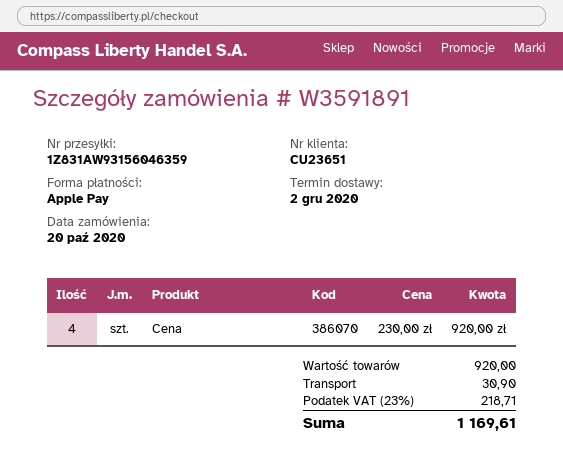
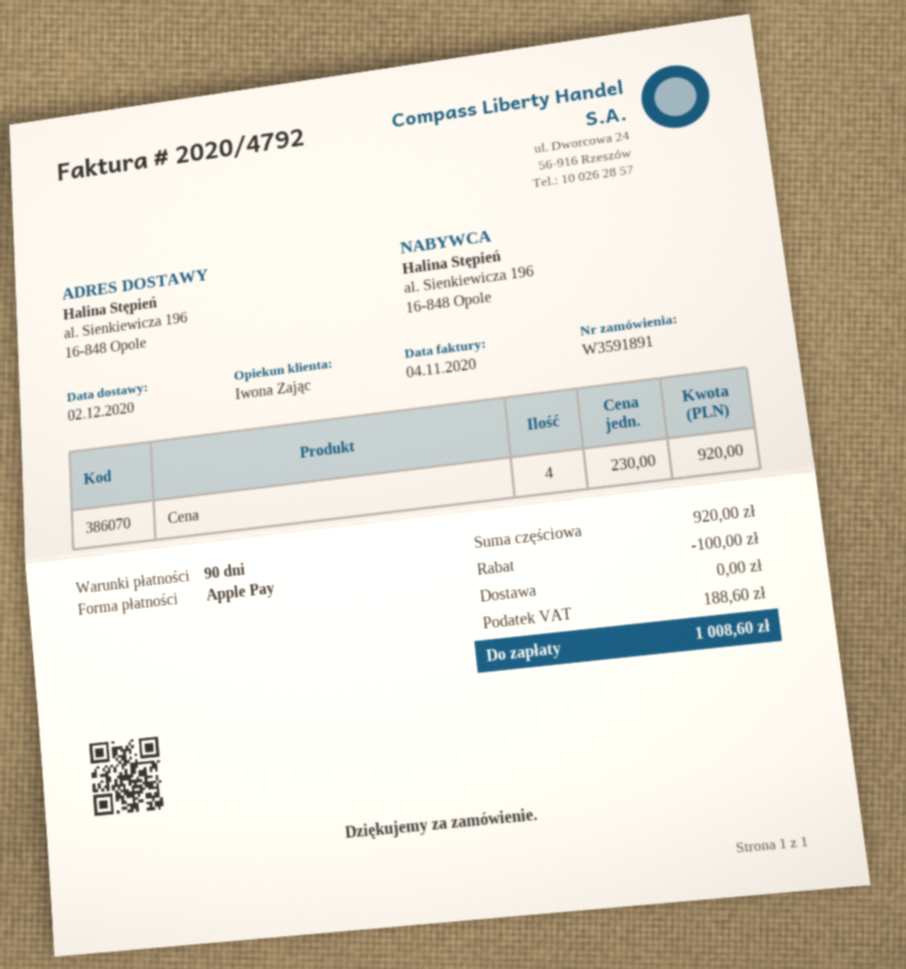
discount: none -> 100.00
shipping: 30.90 -> 0.00
tax: 218.71 -> 188.60
total: 1169.61 -> 1008.60

